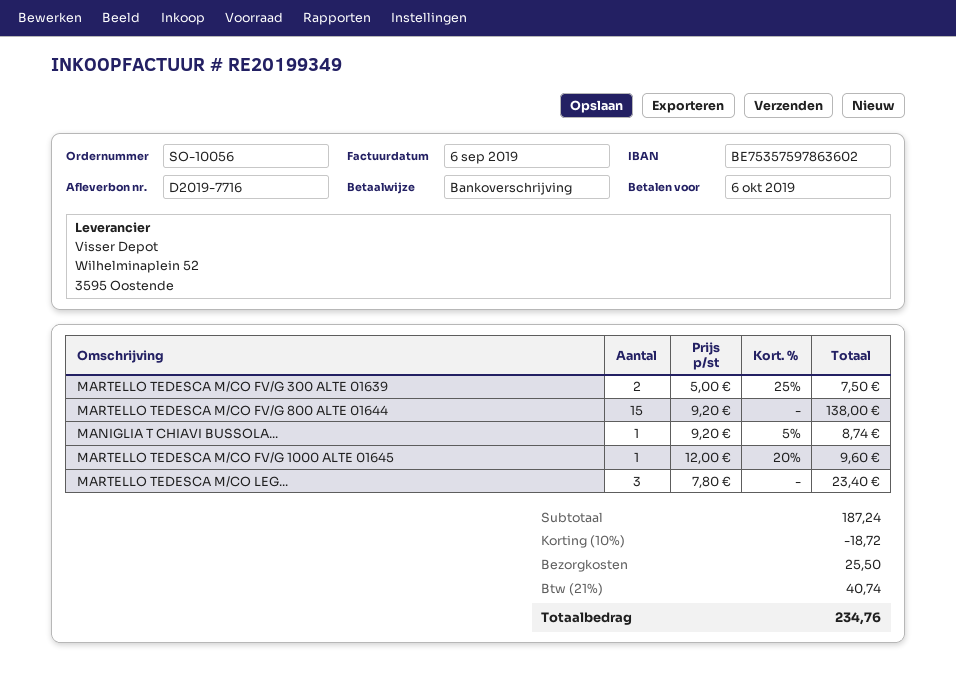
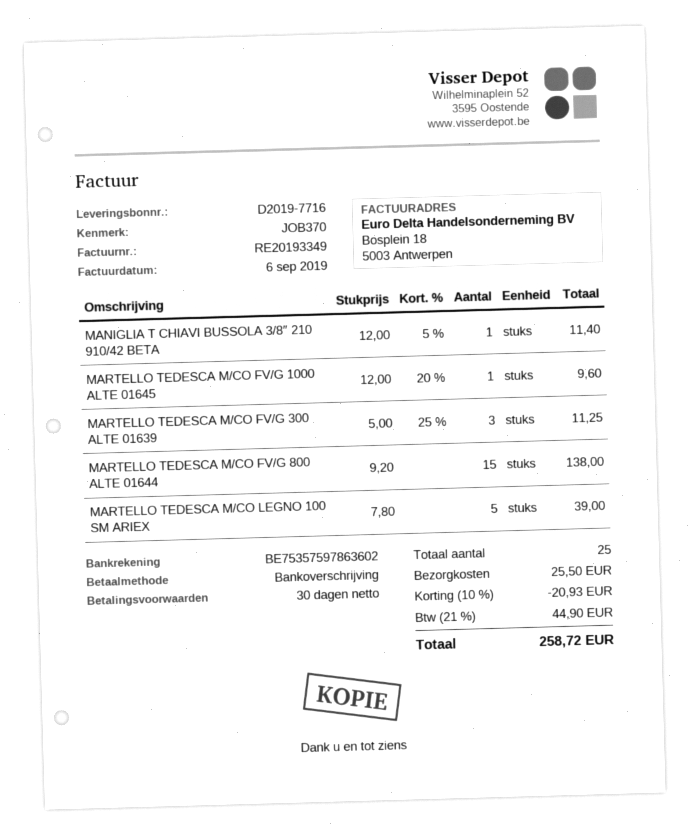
invoice number: RE20199349 -> RE20193349
MARTELLO TEDESCA M/CO FV/G 300 ALTE 01639: 2 x 5.00 - 25% = 7.50 -> 3 x 5.00 - 25% = 11.25
MANIGLIA T CHIAVI BUSSOLA...: 1 x 9.20 - 5% = 8.74 -> 1 x 12.00 - 5% = 11.40
MARTELLO TEDESCA M/CO LEG...: 3 x 7.80 = 23.40 -> 5 x 7.80 = 39.00
discount: 10% = 18.72 -> 10% = 20.93
tax: 21% = 40.74 -> 21% = 44.90
total: 234.76 -> 258.72

